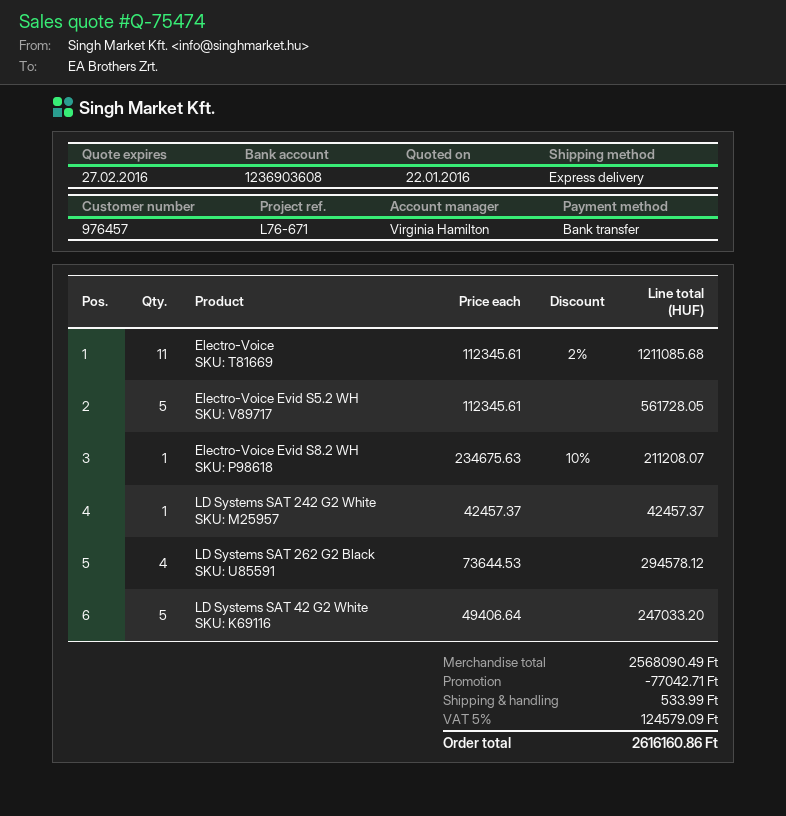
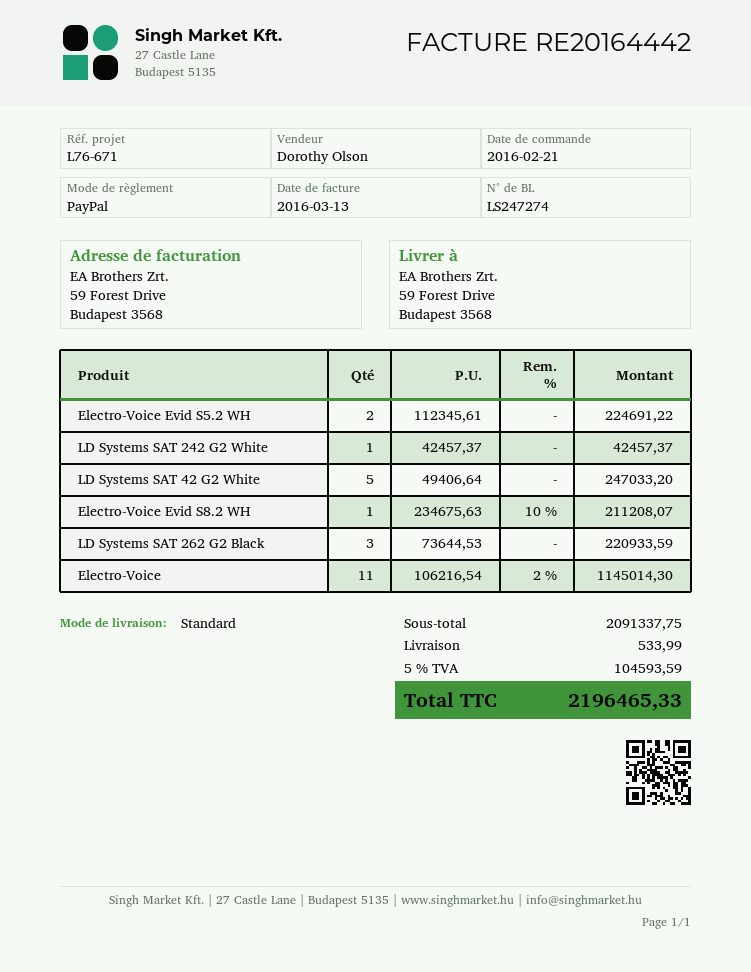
sales rep: Virginia Hamilton -> Dorothy Olson
payment method: bank transfer -> PayPal
shipping method: express -> standard
Electro-Voice: 11 x 112345.61 - 2% = 1211085.68 -> 11 x 106216.54 - 2% = 1145014.30
Electro-Voice Evid S5.2 WH: 5 x 112345.61 = 561728.05 -> 2 x 112345.61 = 224691.22
LD Systems SAT 262 G2 Black: 4 x 73644.53 = 294578.12 -> 3 x 73644.53 = 220933.59
subtotal: 2568090.49 -> 2091337.75
discount: 77042.71 -> none
tax: 5% = 124579.09 -> 5% = 104593.59
total: 2616160.86 -> 2196465.33

